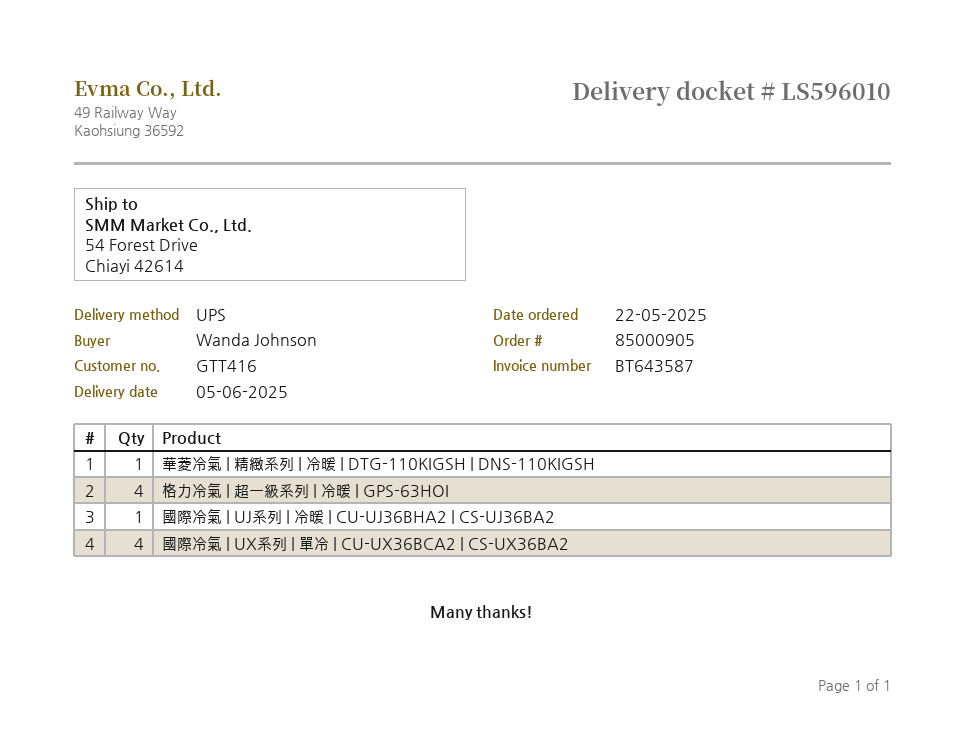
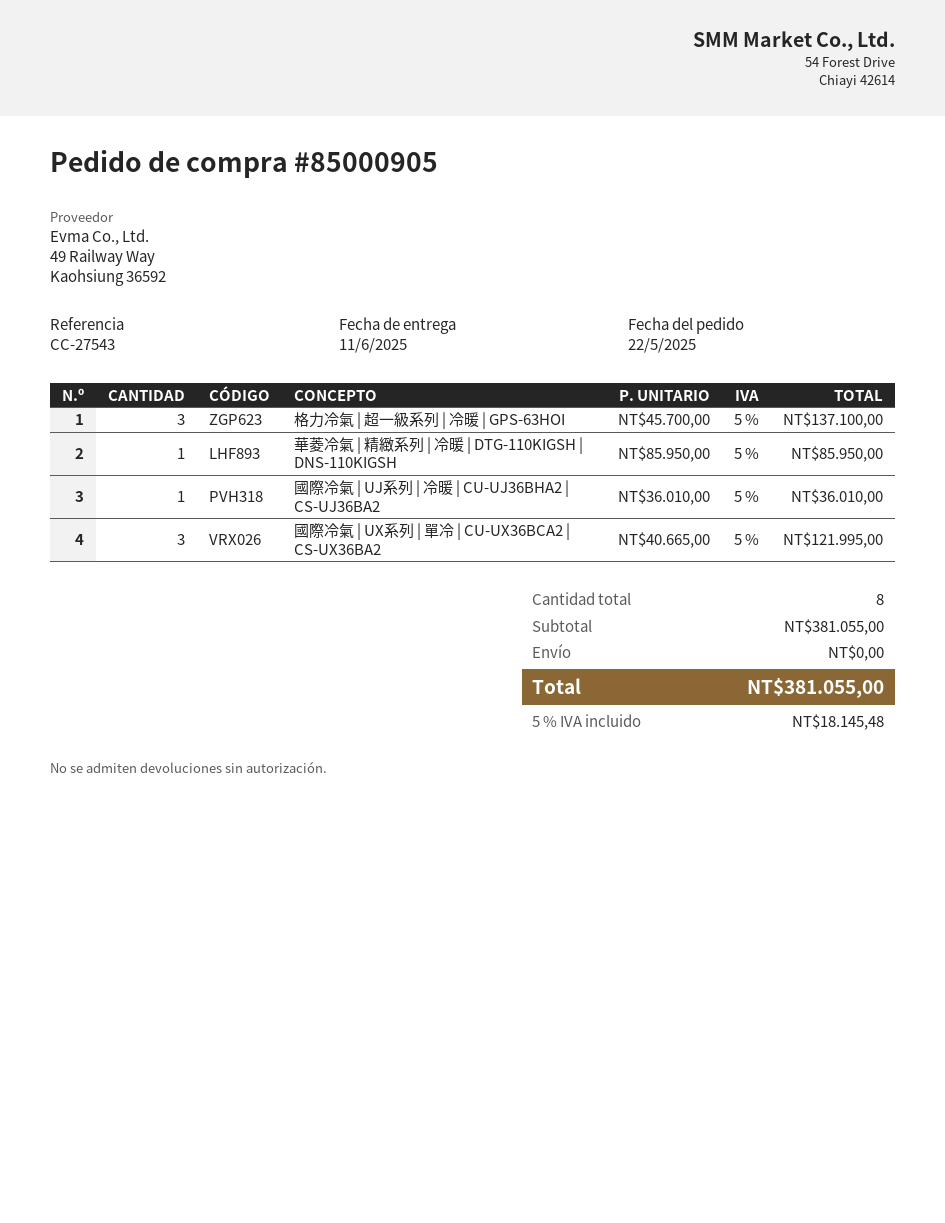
delivery date: 2025-06-05 -> 2025-06-11
格力冷氣 | 超一級系列 | 冷暖 | GPS-63HOI: 4 -> 3
國際冷氣 | UX系列 | 單冷 | CU-UX36BCA2 | CS-UX36BA2: 4 -> 3

